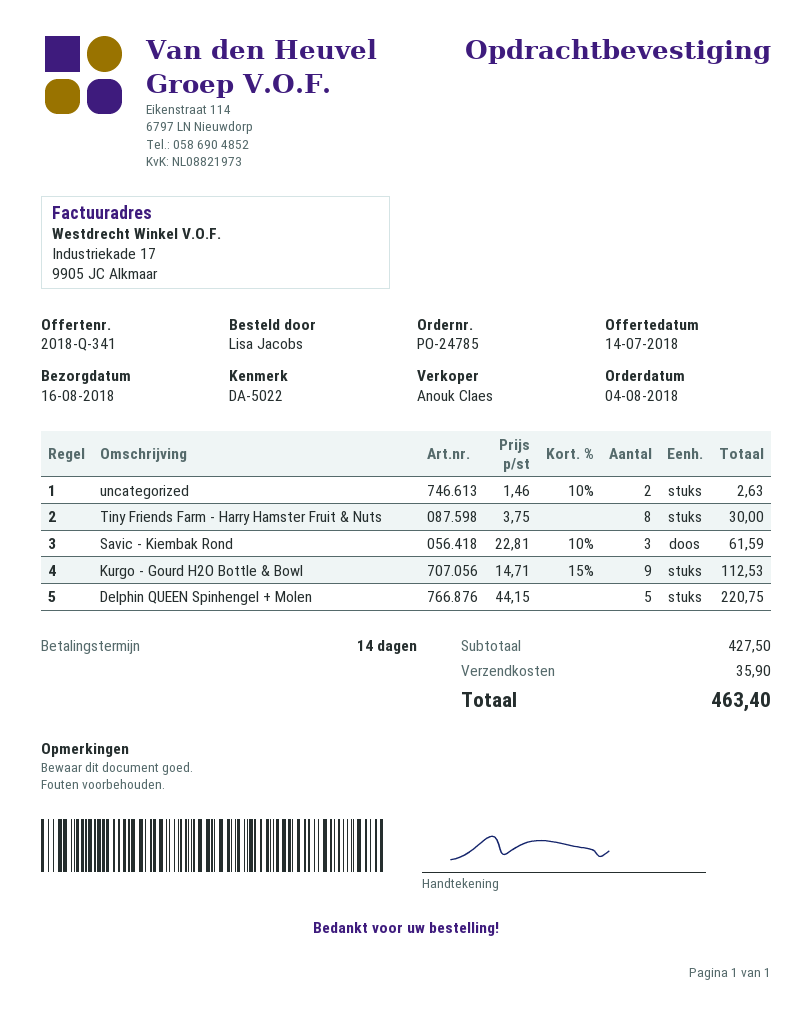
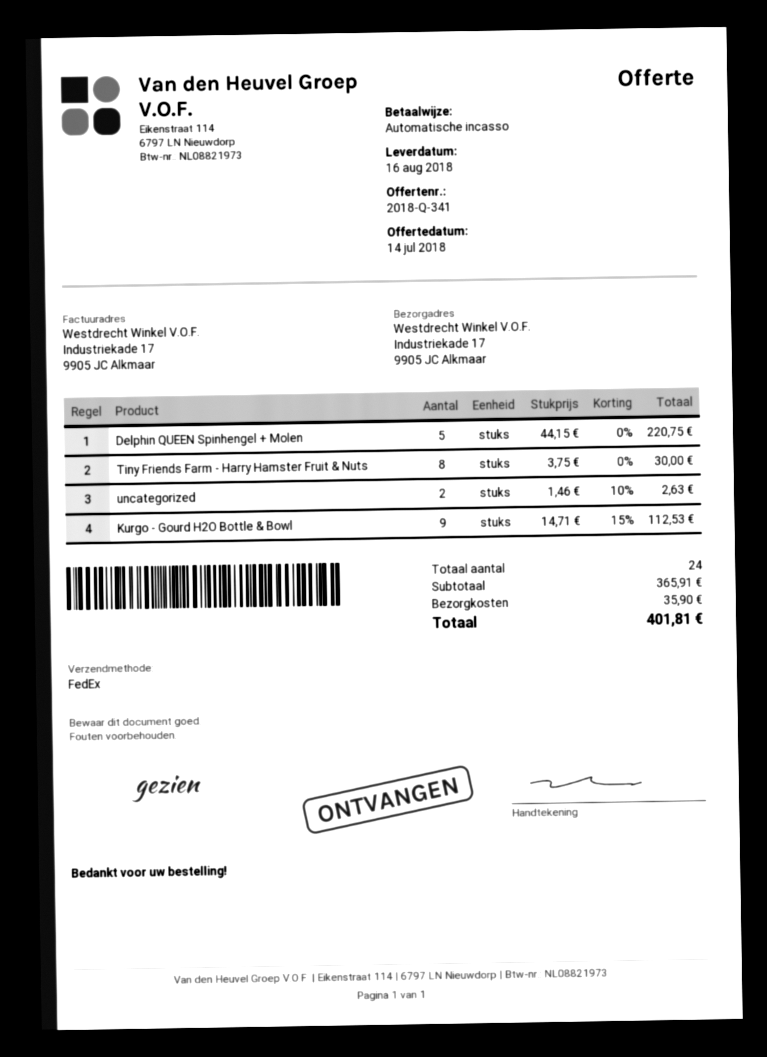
Savic - Kiembak Rond: 3 x 22.81 - 10% = 61.59 -> none
subtotal: 427.50 -> 365.91
total: 463.40 -> 401.81

